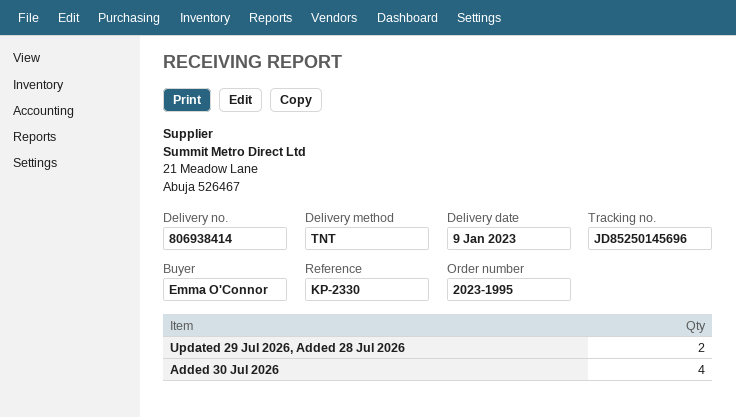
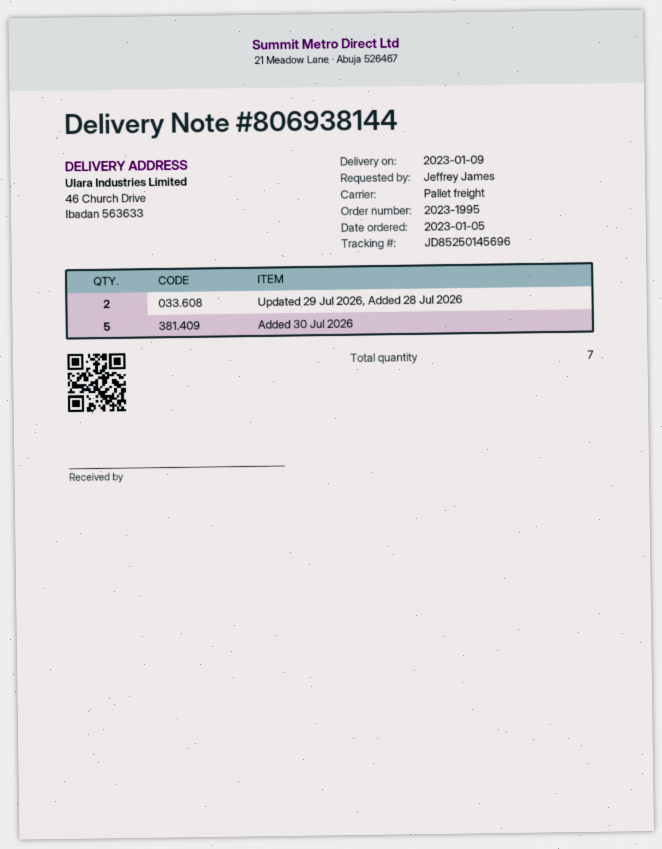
delivery note number: 806938414 -> 806938144
ordered by: Emma O'Connor -> Jeffrey James
shipping method: TNT -> pallet freight
Added 30 Jul 2026: 4 -> 5

